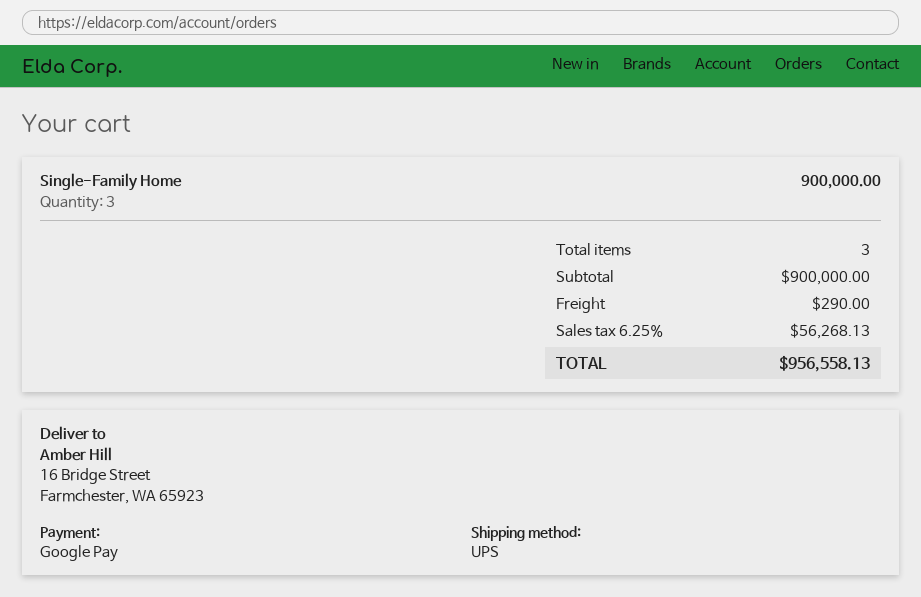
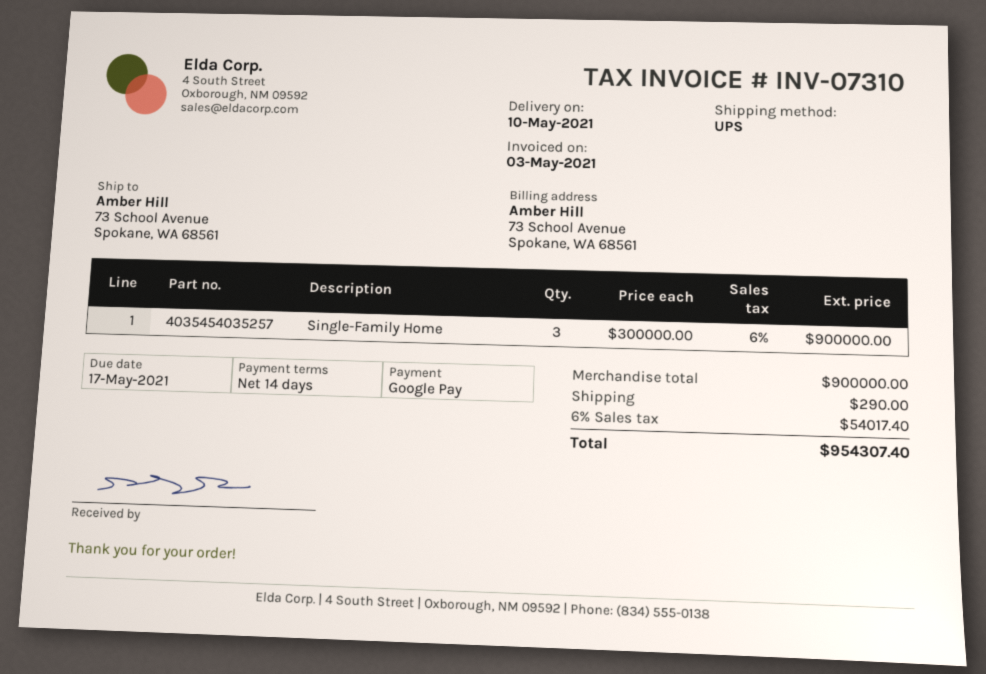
ship to: 16 Bridge Street, Farmchester, WA 65923 -> 73 School Avenue, Spokane, WA 68561
tax: 6.25% = 56268.13 -> 6% = 54017.40
total: 956558.13 -> 954307.40

